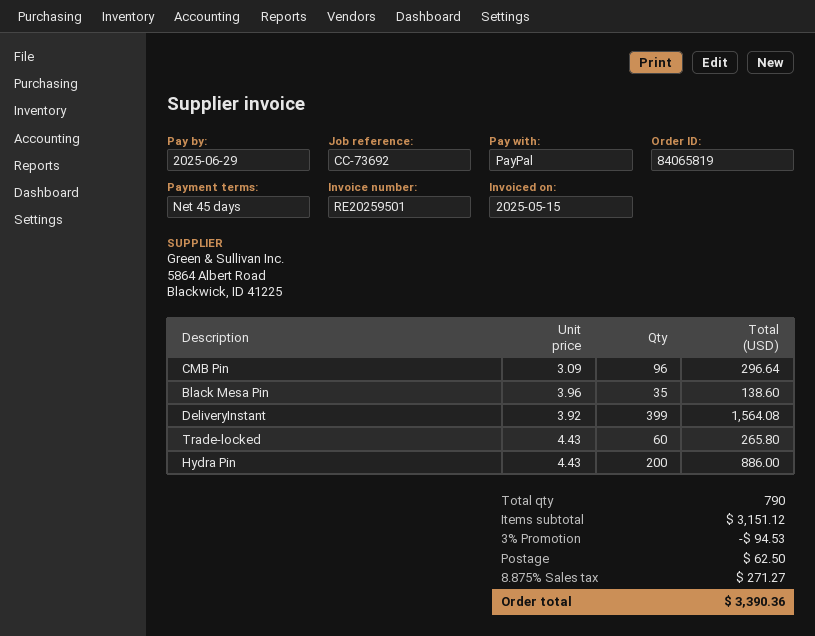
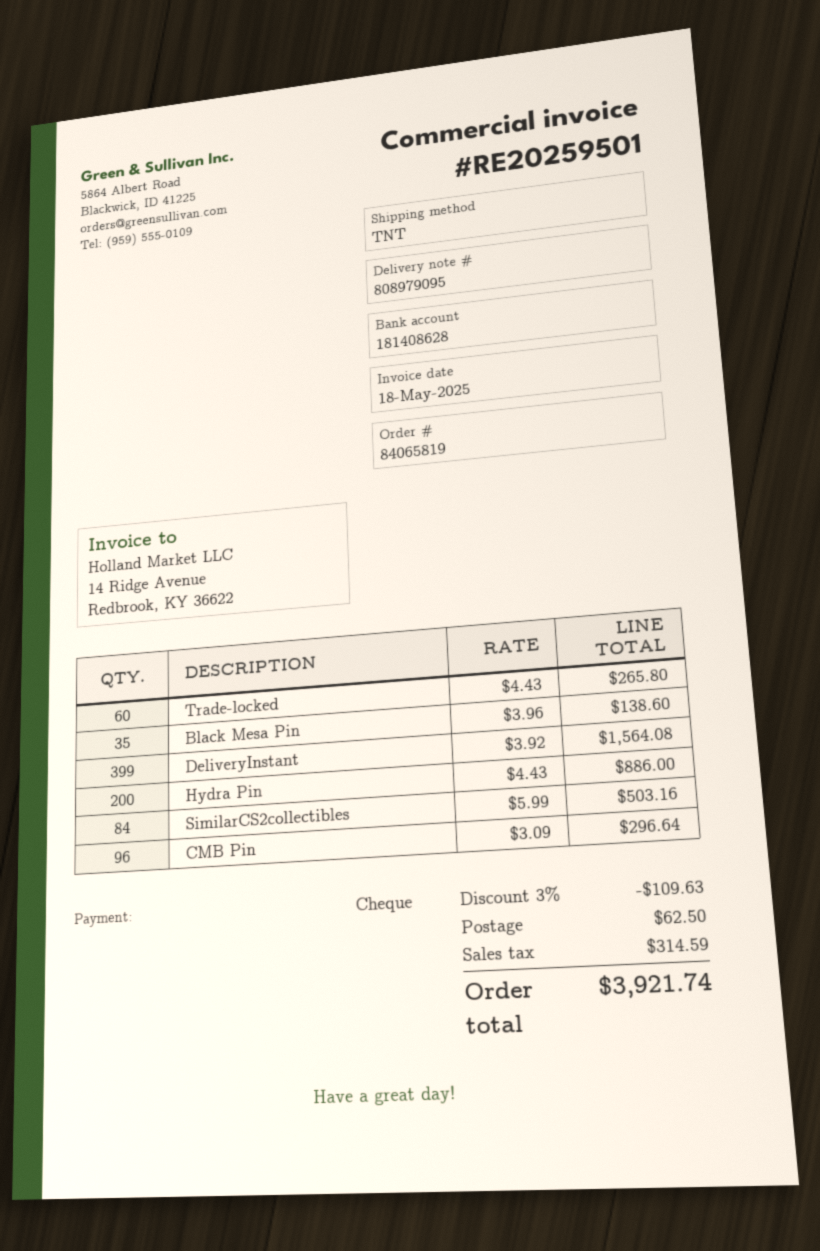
invoice date: 2025-05-15 -> 2025-05-18
payment method: PayPal -> cheque
SimilarCS2collectibles: none -> 84 x 5.99 = 503.16
discount: 3% = 94.53 -> 3% = 109.63
tax: 271.27 -> 314.59
total: 3390.36 -> 3921.74

